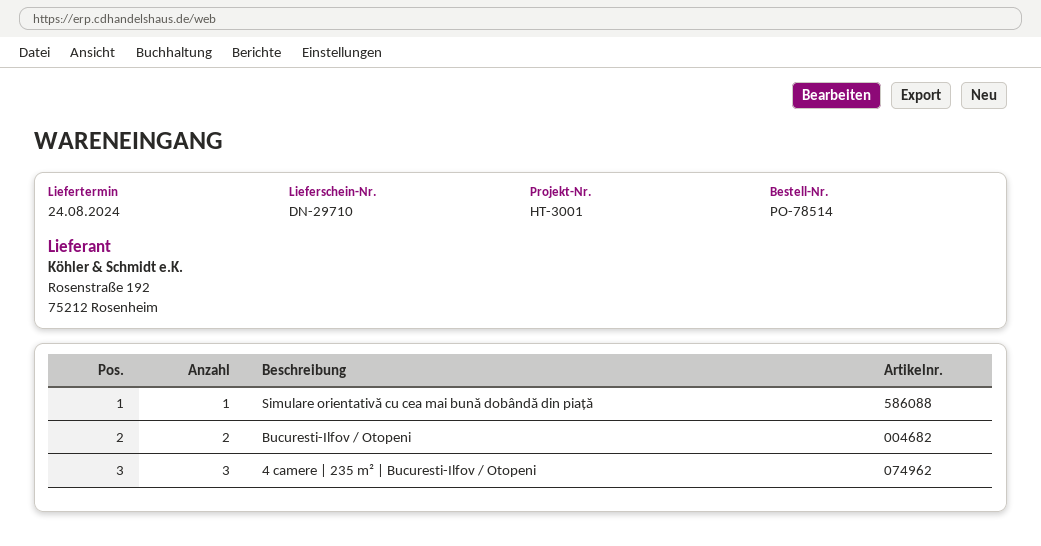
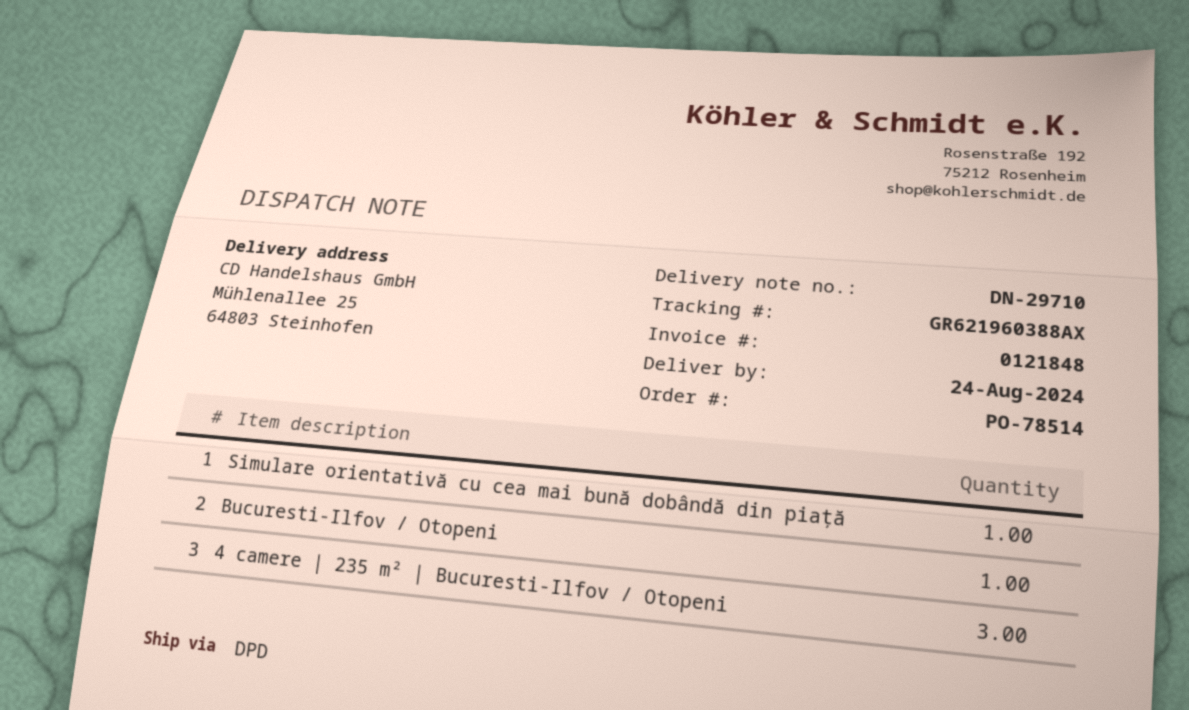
Bucuresti-Ilfov / Otopeni: 2 -> 1

